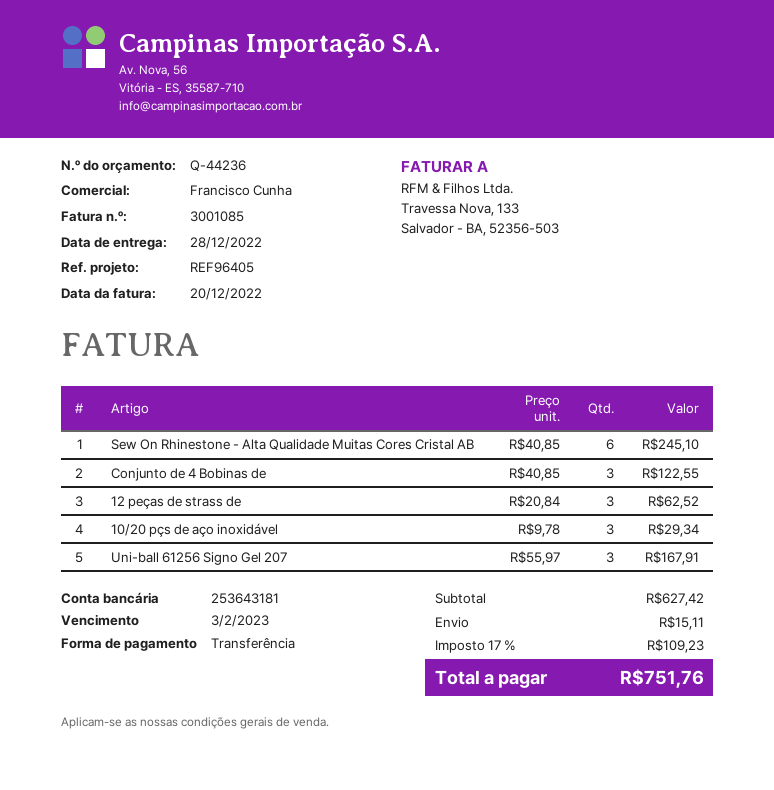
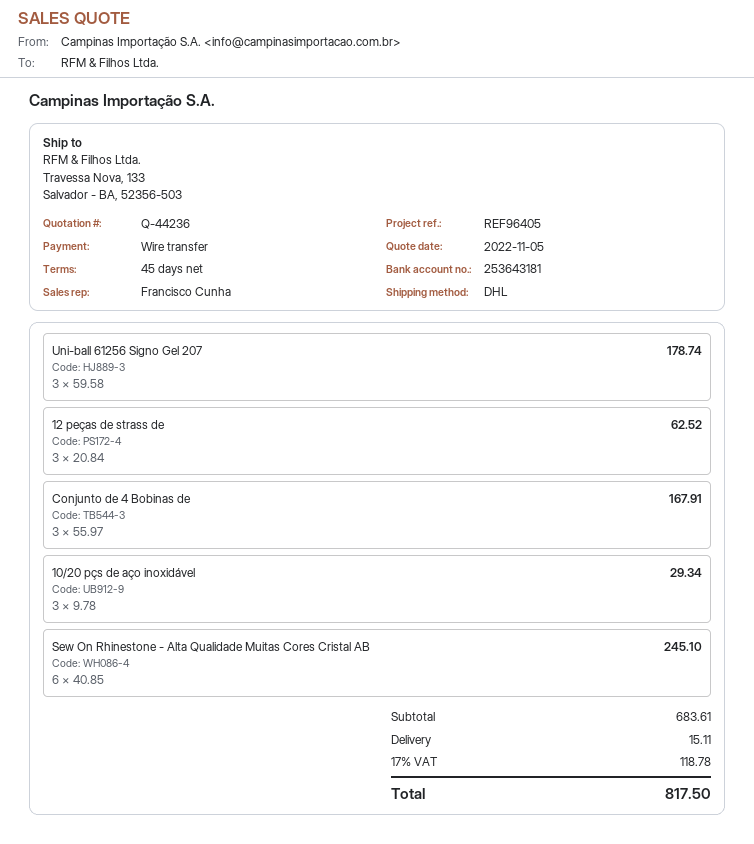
Conjunto de 4 Bobinas de: 3 x 40.85 = 122.55 -> 3 x 55.97 = 167.91
Uni-ball 61256 Signo Gel 207: 3 x 55.97 = 167.91 -> 3 x 59.58 = 178.74
subtotal: 627.42 -> 683.61
tax: 17% = 109.23 -> 17% = 118.78
total: 751.76 -> 817.50

